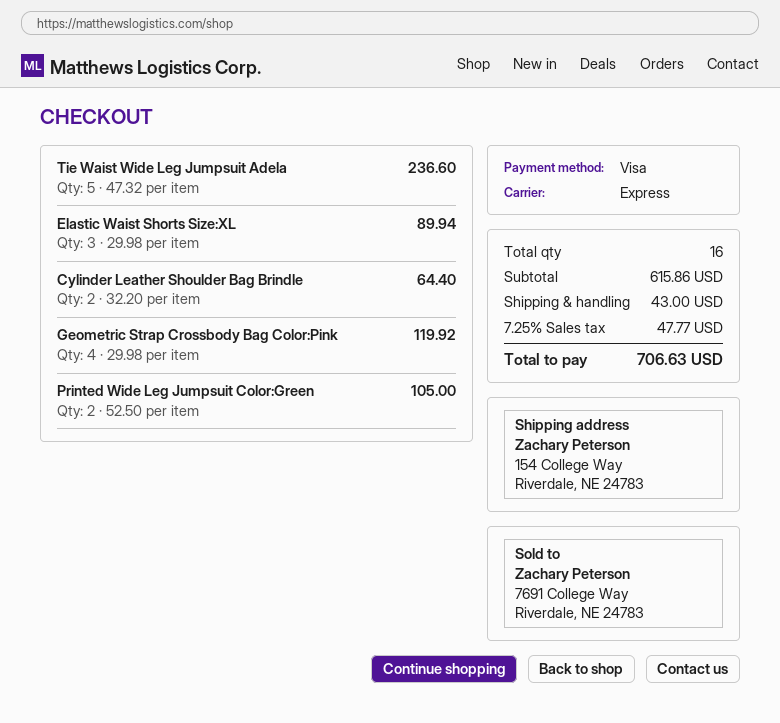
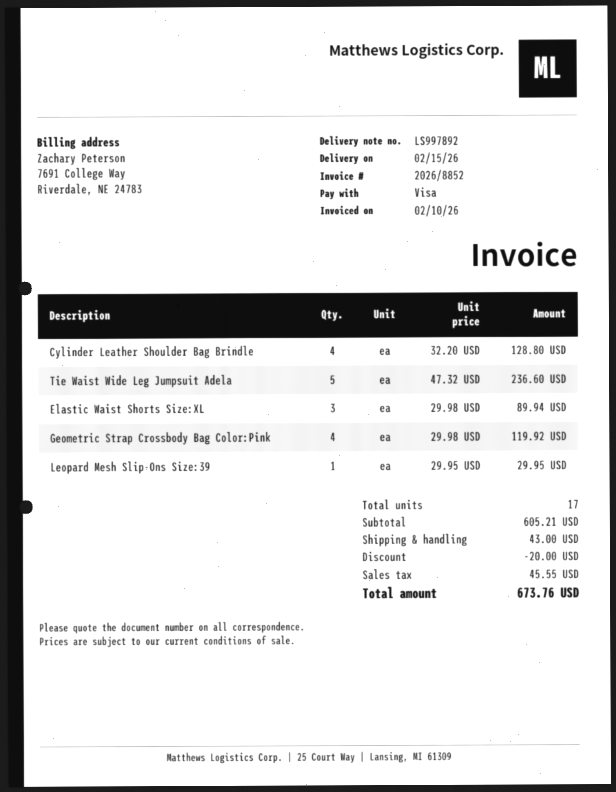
Cylinder Leather Shoulder Bag Brindle: 2 x 32.20 = 64.40 -> 4 x 32.20 = 128.80
Printed Wide Leg Jumpsuit Color:Green: 2 x 52.50 = 105.00 -> none
Leopard Mesh Slip-Ons Size:39: none -> 1 x 29.95 = 29.95
total quantity: 16 -> 17
subtotal: 615.86 -> 605.21
discount: none -> 20.00
tax: 47.77 -> 45.55
total: 706.63 -> 673.76

